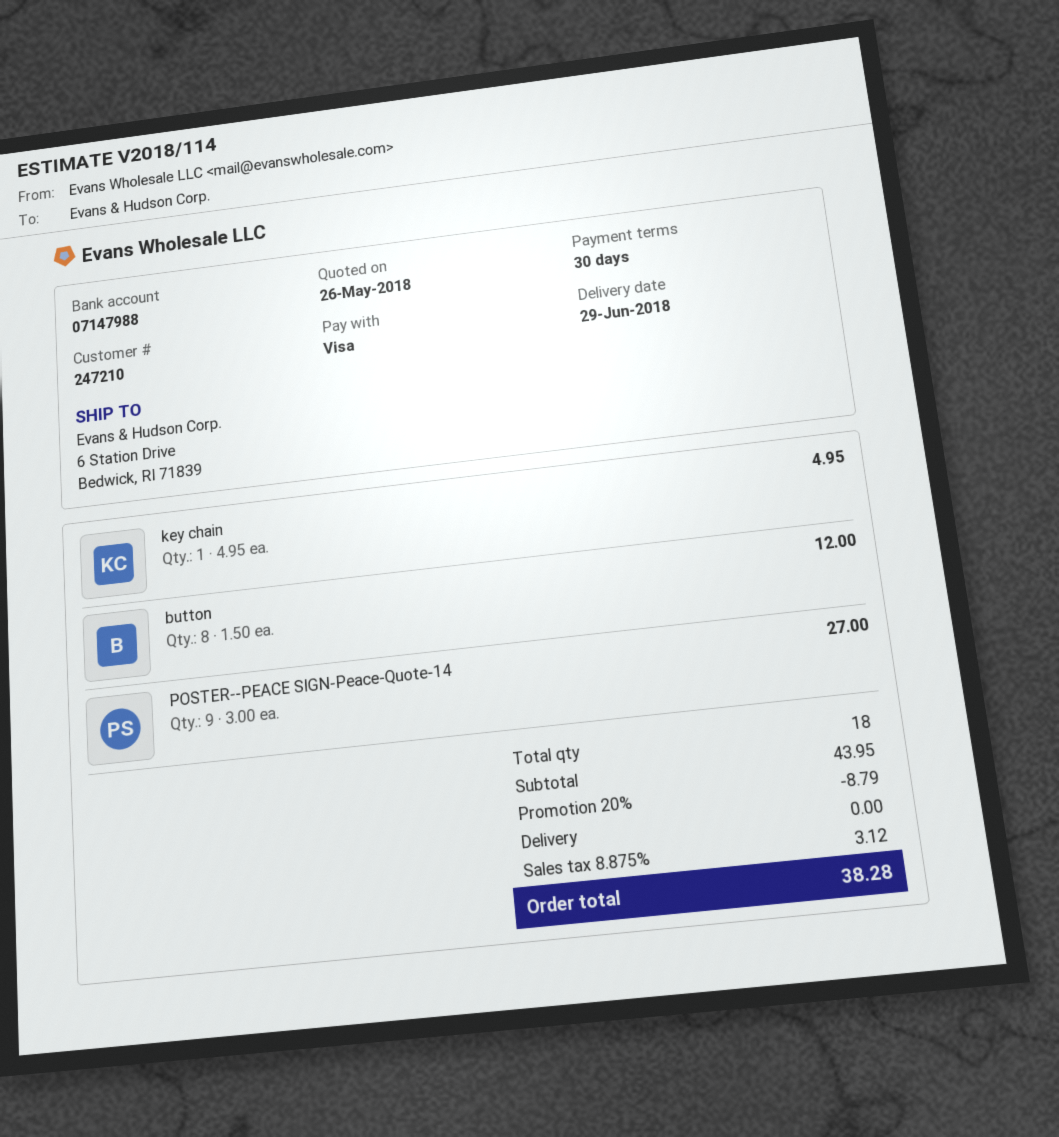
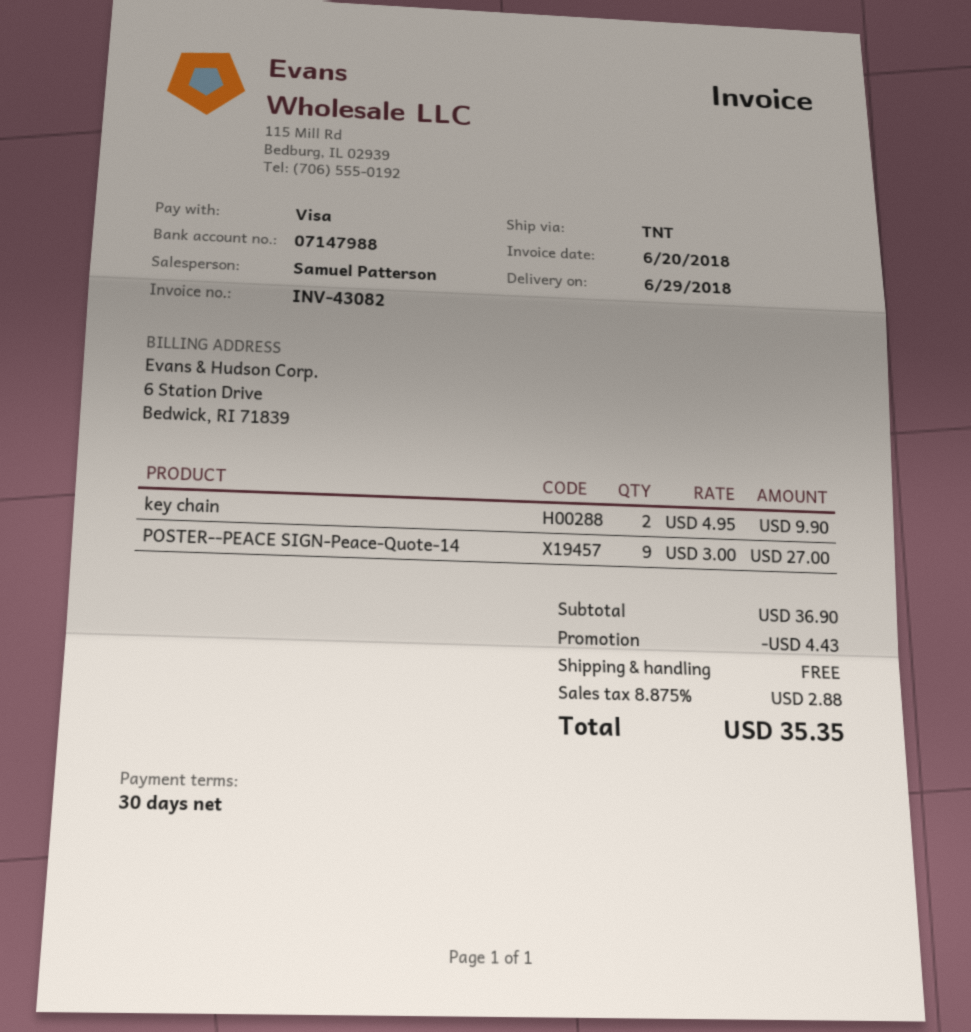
key chain: 1 x 4.95 = 4.95 -> 2 x 4.95 = 9.90
button: 8 x 1.50 = 12.00 -> none
subtotal: 43.95 -> 36.90
discount: 8.79 -> 4.43
tax: 8.875% = 3.12 -> 8.875% = 2.88
total: 38.28 -> 35.35

